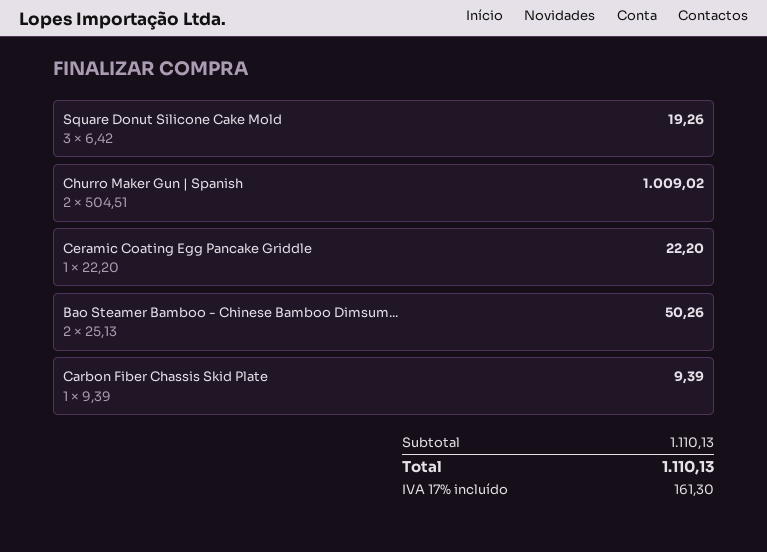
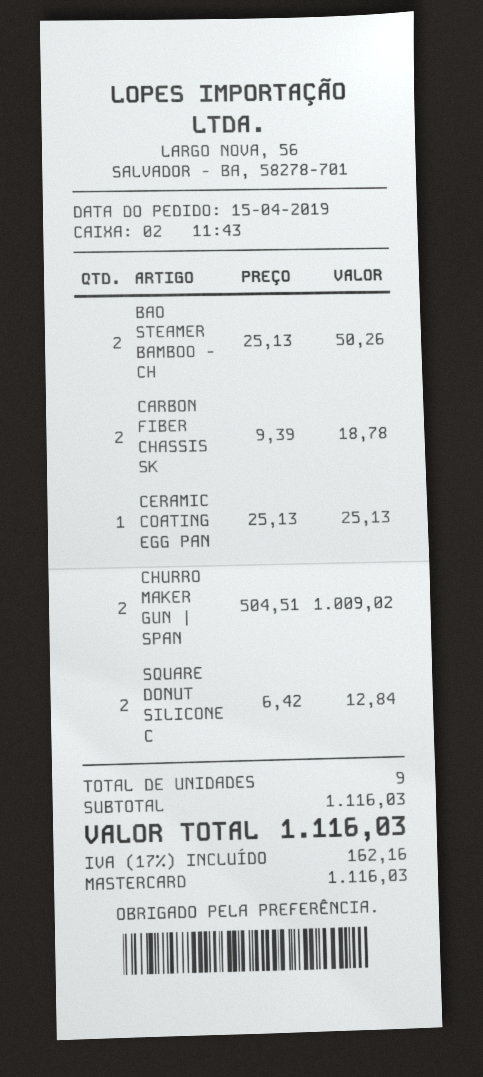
Square Donut Silicone Cake Mold: 3 x 6.42 = 19.26 -> 2 x 6.42 = 12.84
Ceramic Coating Egg Pancake Griddle: 1 x 22.20 = 22.20 -> 1 x 25.13 = 25.13
Carbon Fiber Chassis Skid Plate: 1 x 9.39 = 9.39 -> 2 x 9.39 = 18.78
subtotal: 1110.13 -> 1116.03
tax: 17% = 161.30 -> 17% = 162.16
total: 1110.13 -> 1116.03

